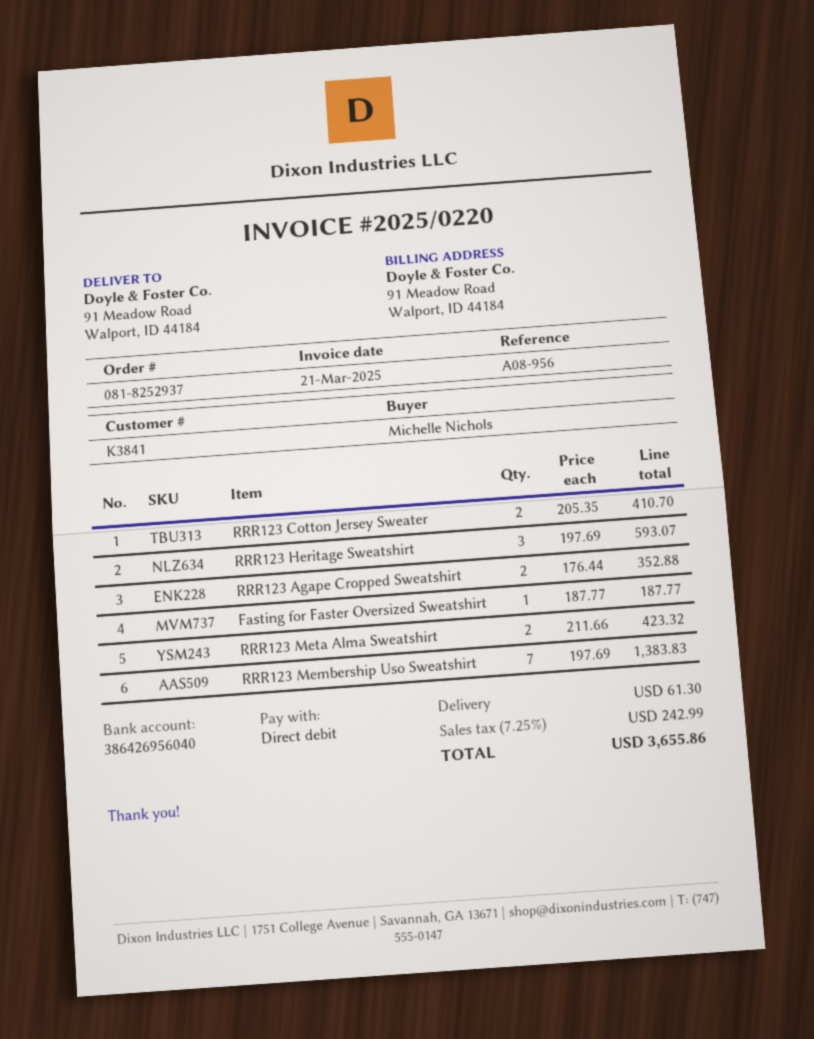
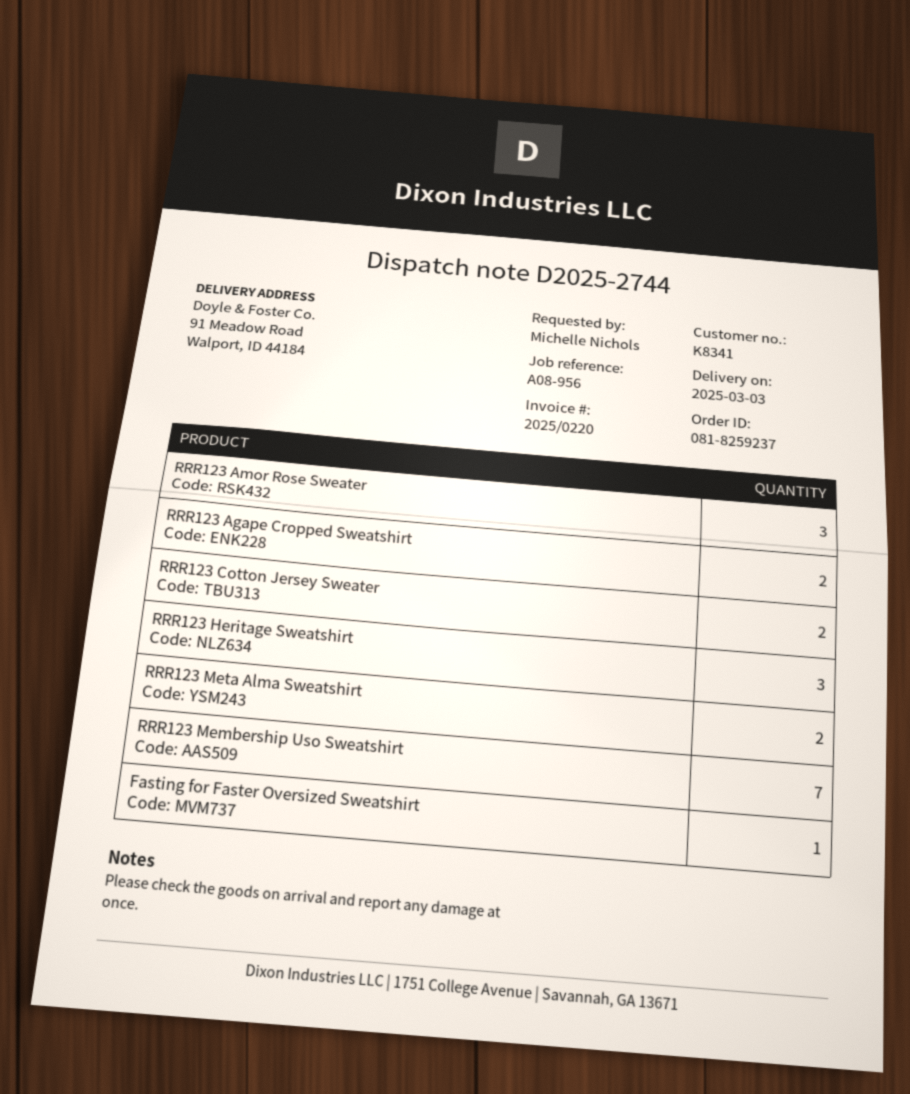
order number: 081-8252937 -> 081-8259237
customer number: K3841 -> K8341
RRR123 Amor Rose Sweater: none -> 3

